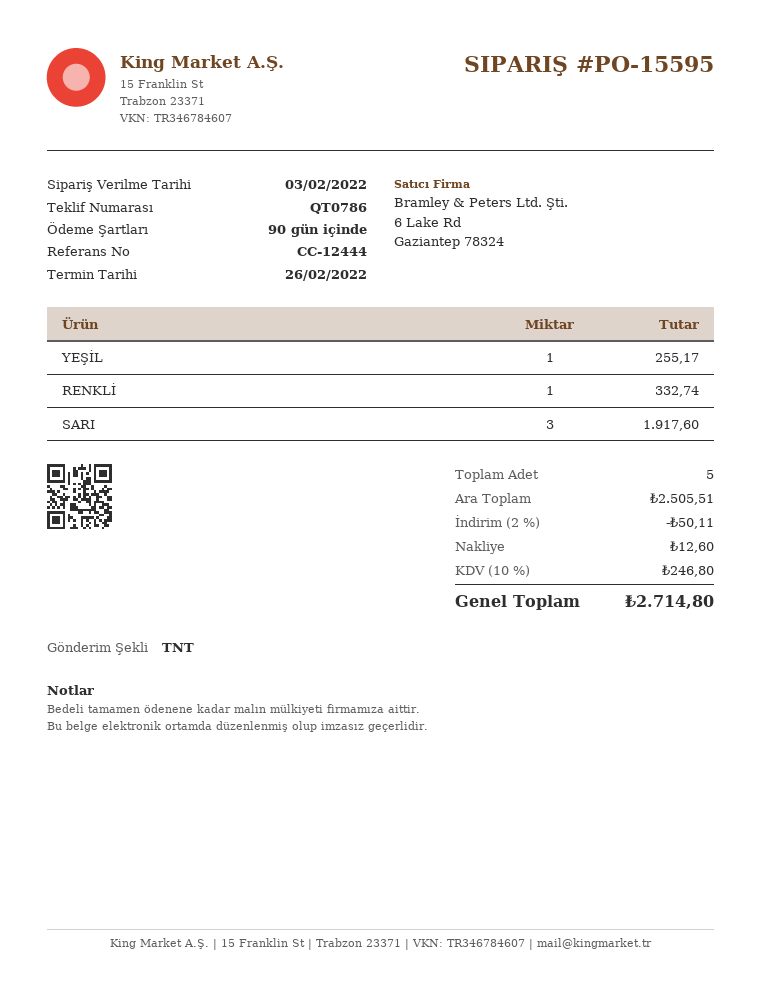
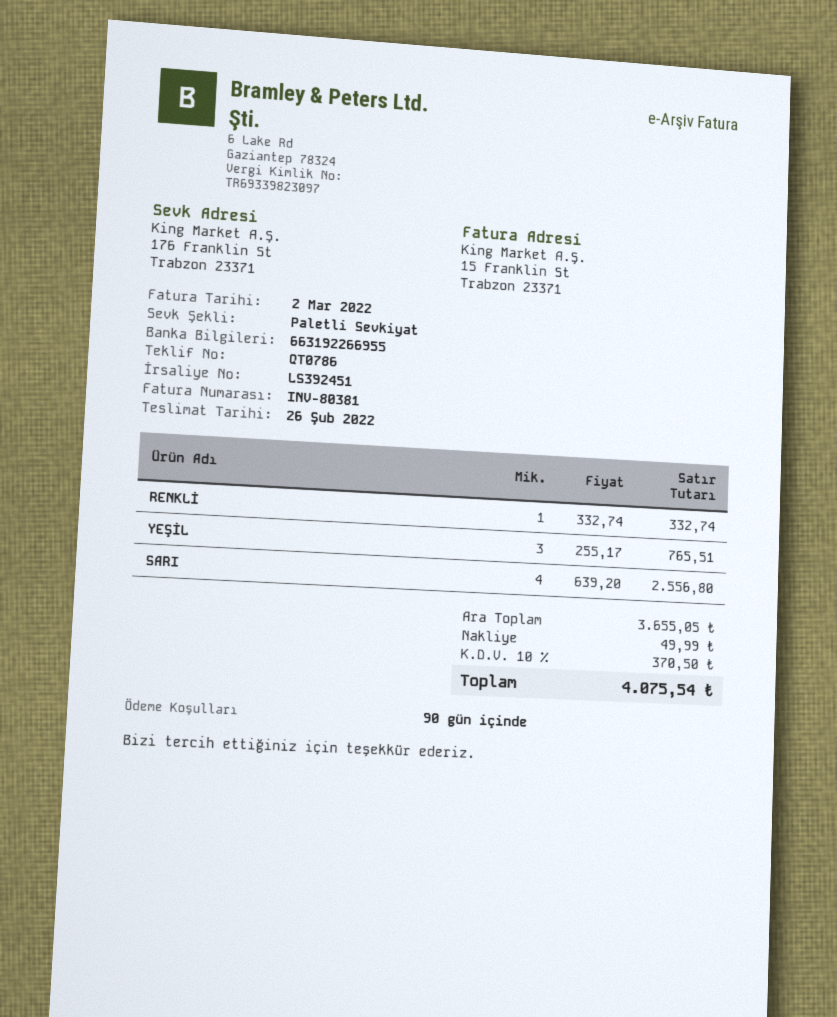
shipping method: TNT -> pallet freight
YEŞİL: 1 for 255.17 -> 3 for 765.51
SARI: 3 for 1917.60 -> 4 for 2556.80
subtotal: 2505.51 -> 3655.05
discount: 2% = 50.11 -> none
shipping: 12.60 -> 49.99
tax: 10% = 246.80 -> 10% = 370.50
total: 2714.80 -> 4075.54

